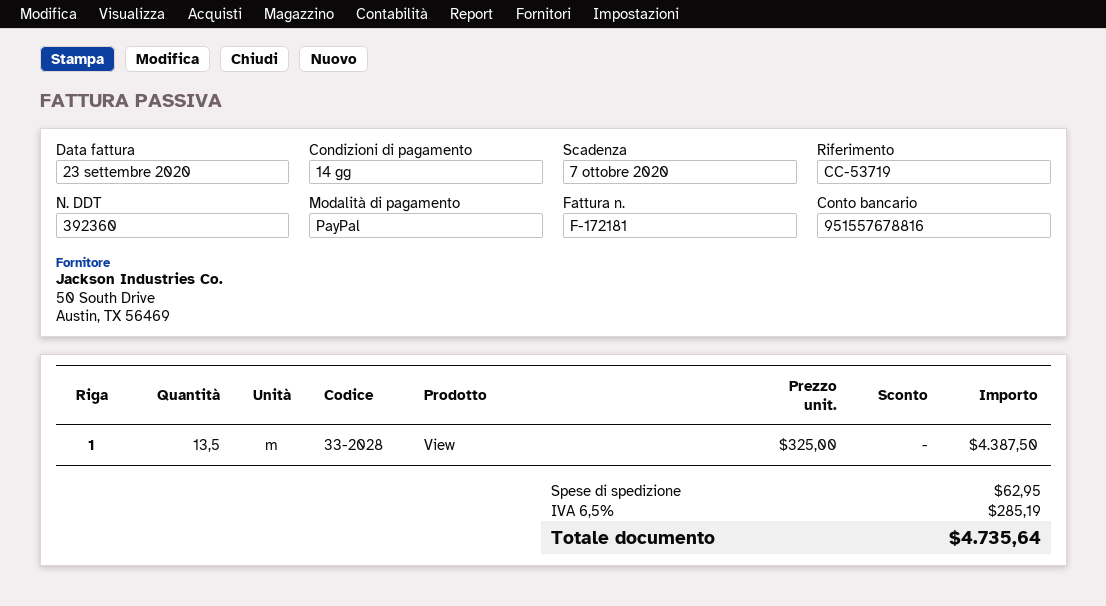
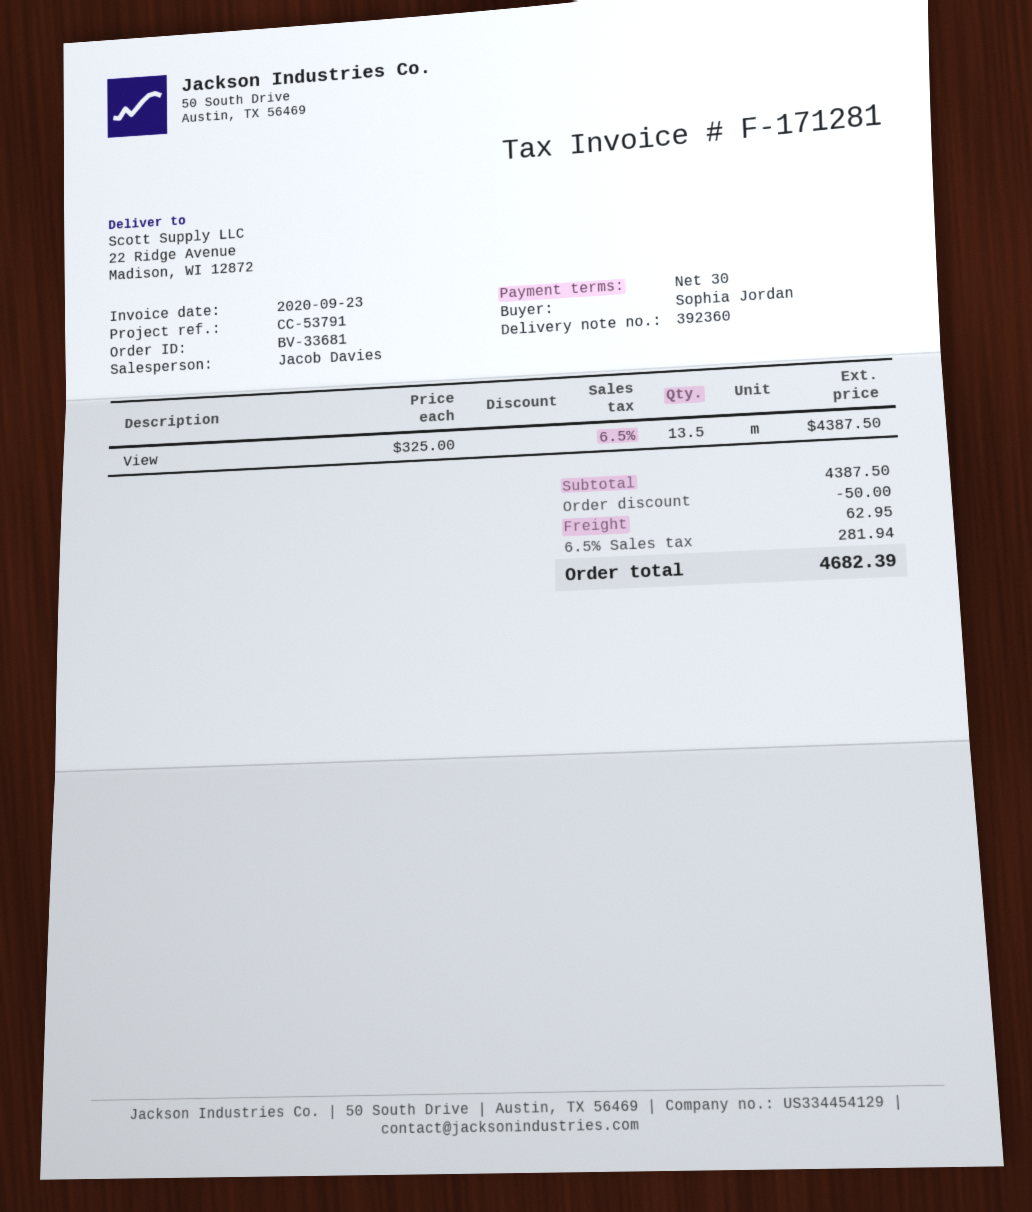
invoice number: F-172181 -> F-171281
payment terms: 14 days -> 30 days
reference: CC-53719 -> CC-53791
discount: none -> 50.00
tax: 6.5% = 285.19 -> 6.5% = 281.94
total: 4735.64 -> 4682.39

